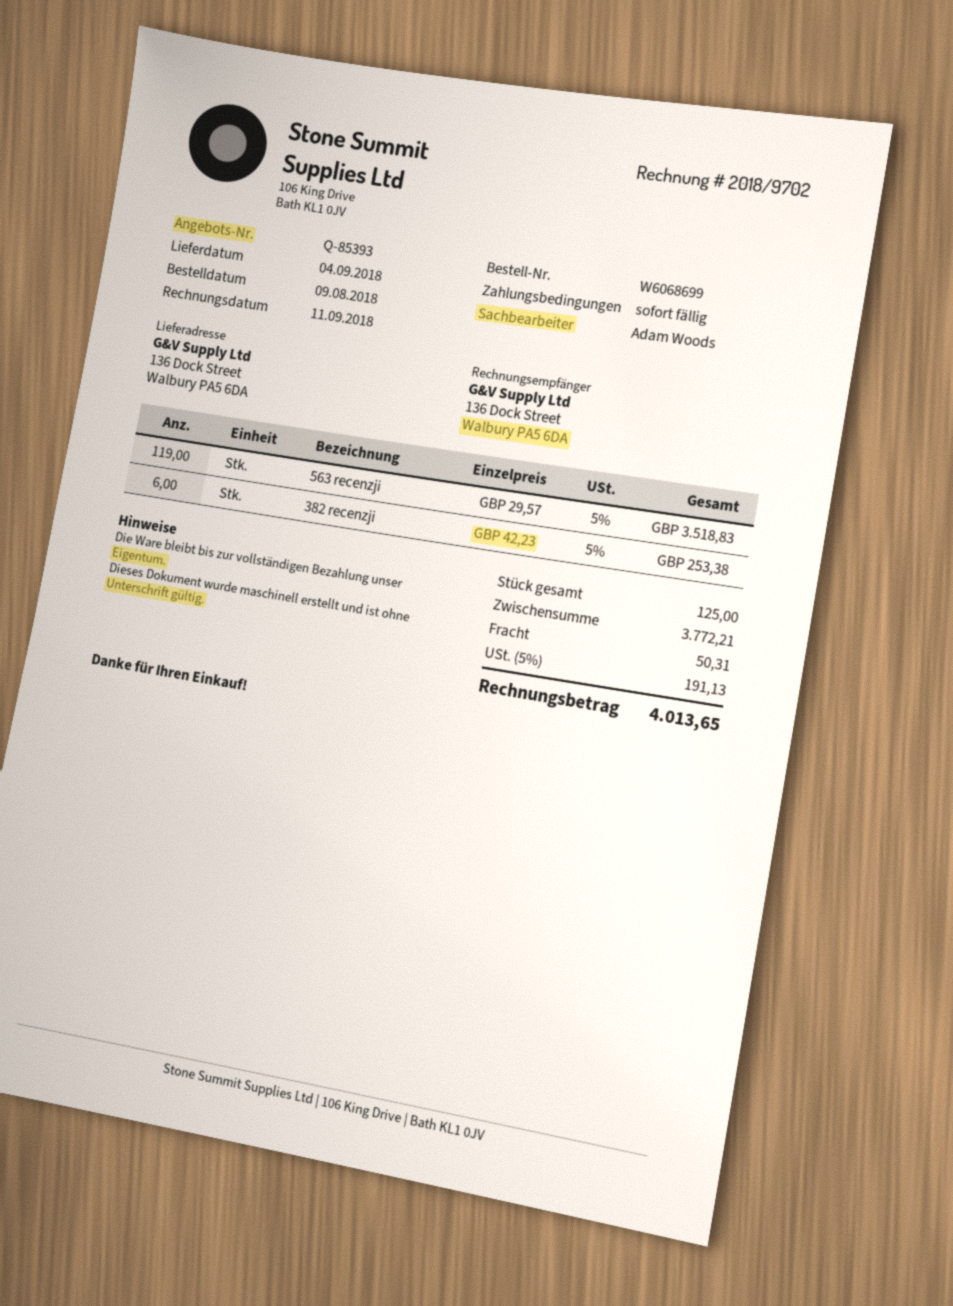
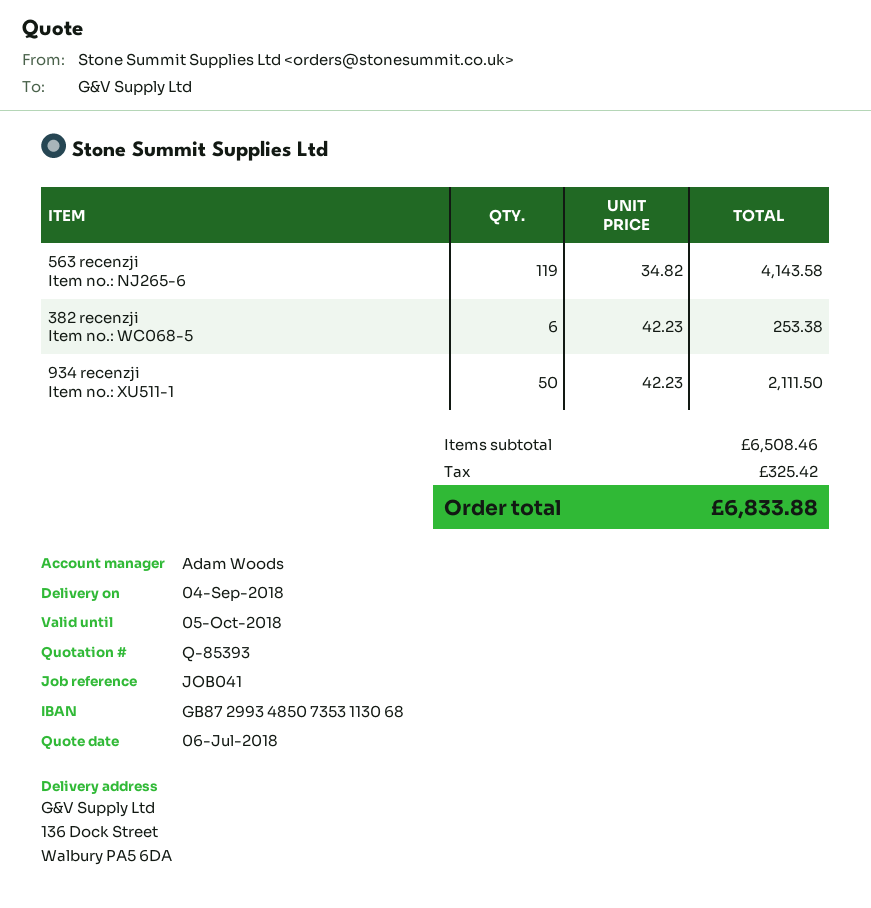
563 recenzji: 119 x 29.57 = 3518.83 -> 119 x 34.82 = 4143.58
934 recenzji: none -> 50 x 42.23 = 2111.50
subtotal: 3772.21 -> 6508.46
shipping: 50.31 -> none
tax: 191.13 -> 325.42
total: 4013.65 -> 6833.88

